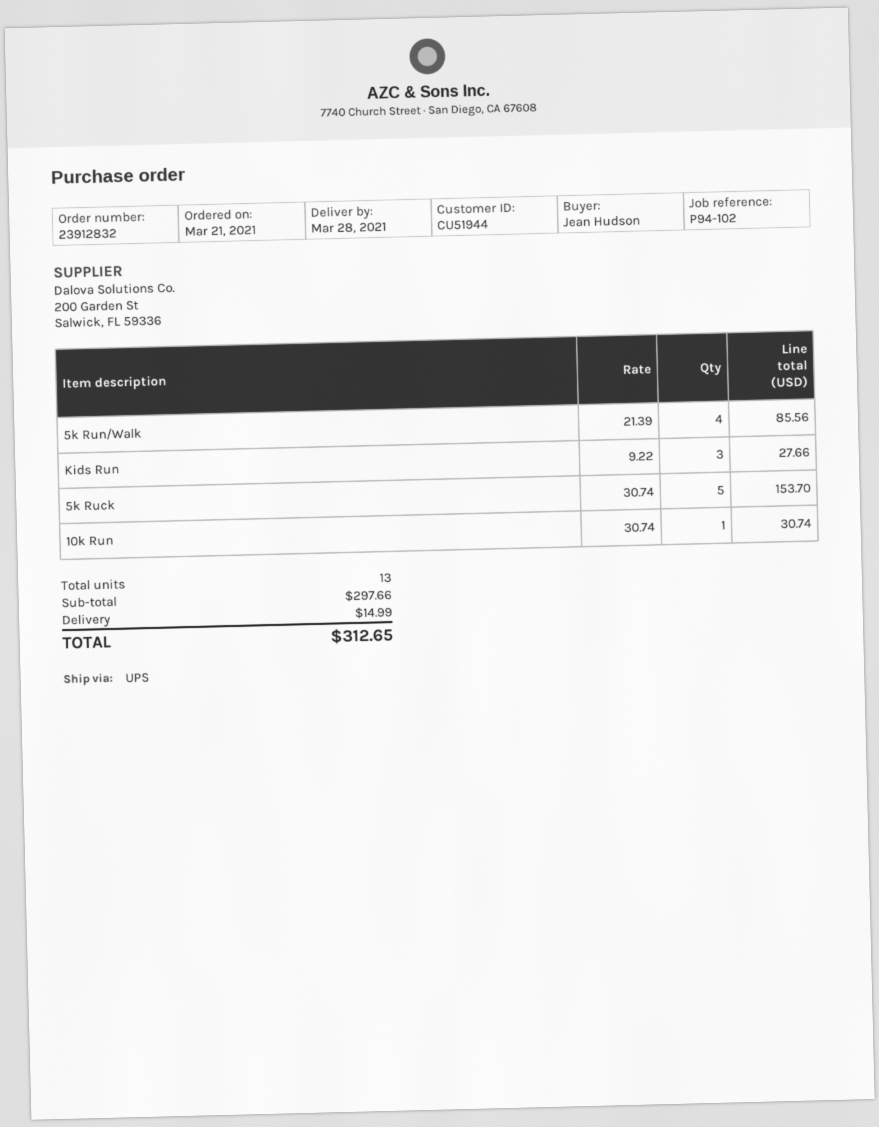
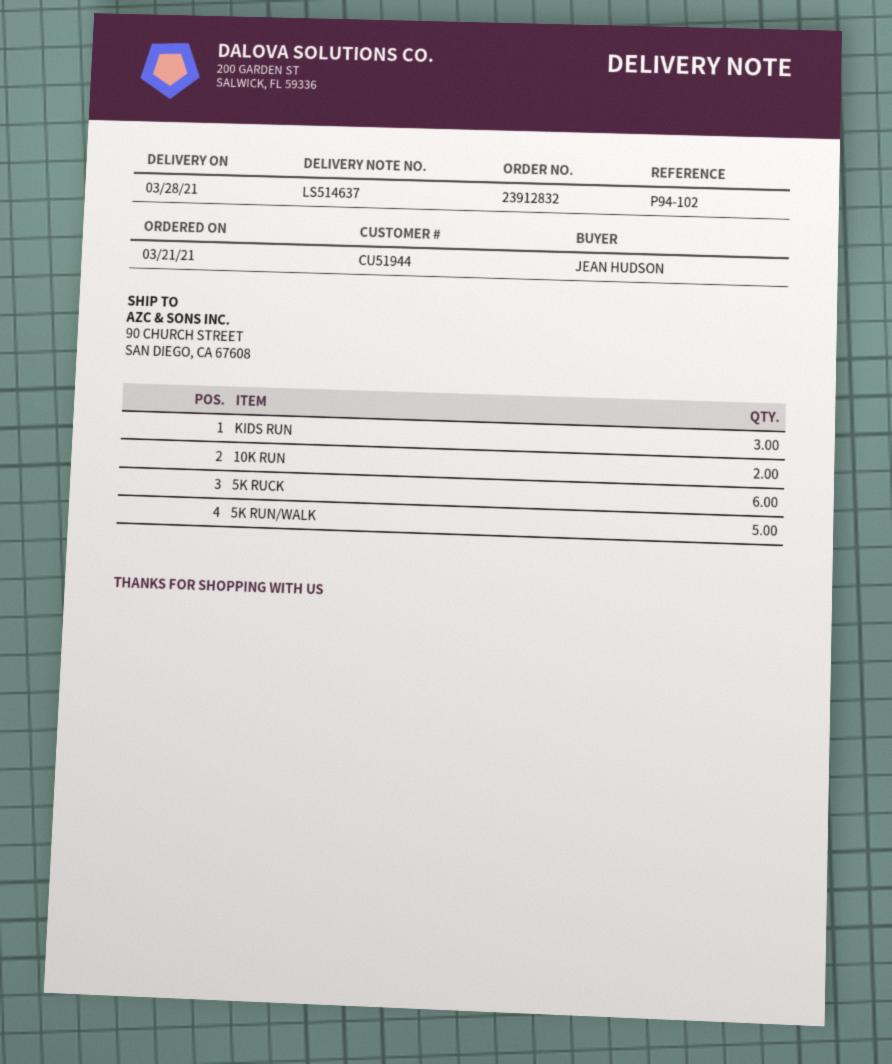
5k Run/Walk: 4 -> 5
5k Ruck: 5 -> 6
10k Run: 1 -> 2

